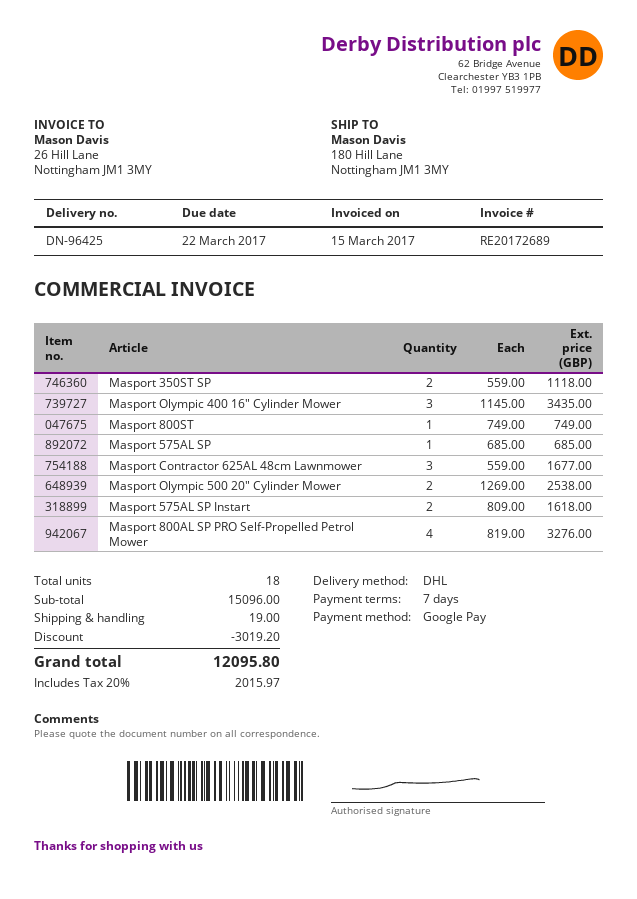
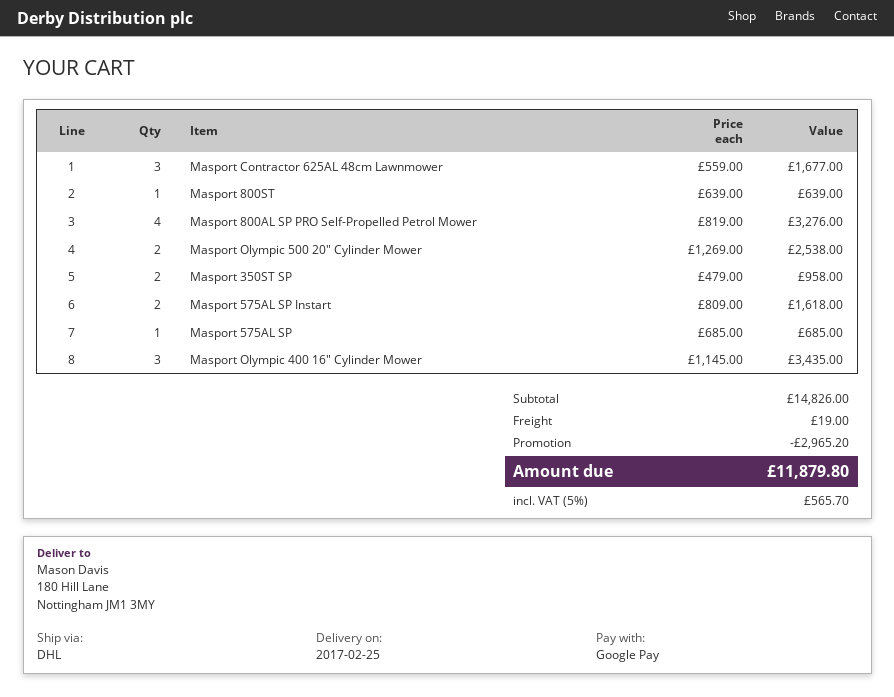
Masport 350ST SP: 2 x 559.00 = 1118.00 -> 2 x 479.00 = 958.00
Masport 800ST: 1 x 749.00 = 749.00 -> 1 x 639.00 = 639.00
subtotal: 15096.00 -> 14826.00
discount: 3019.20 -> 2965.20
tax: 20% = 2015.97 -> 5% = 565.70
total: 12095.80 -> 11879.80

